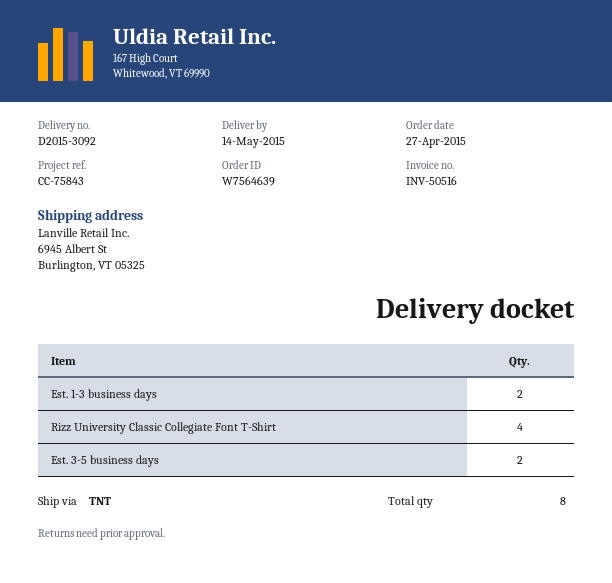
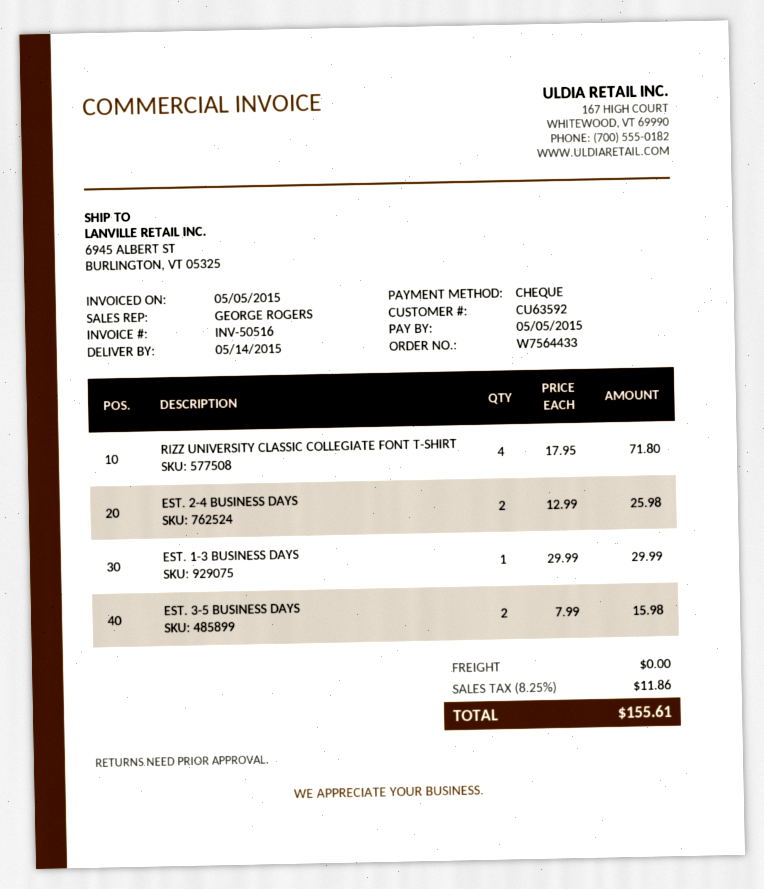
order number: W7564639 -> W7564433
Est. 1-3 business days: 2 -> 1
EST. 2-4 BUSINESS DAYS: none -> 2

